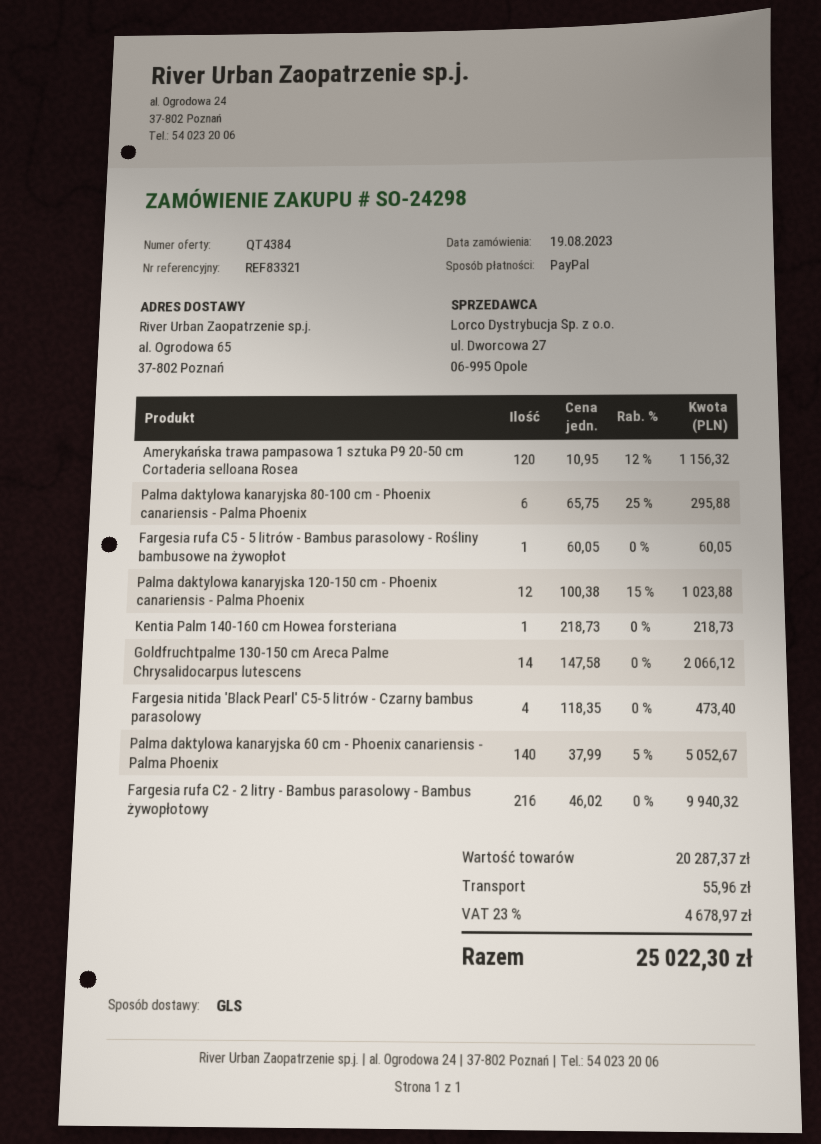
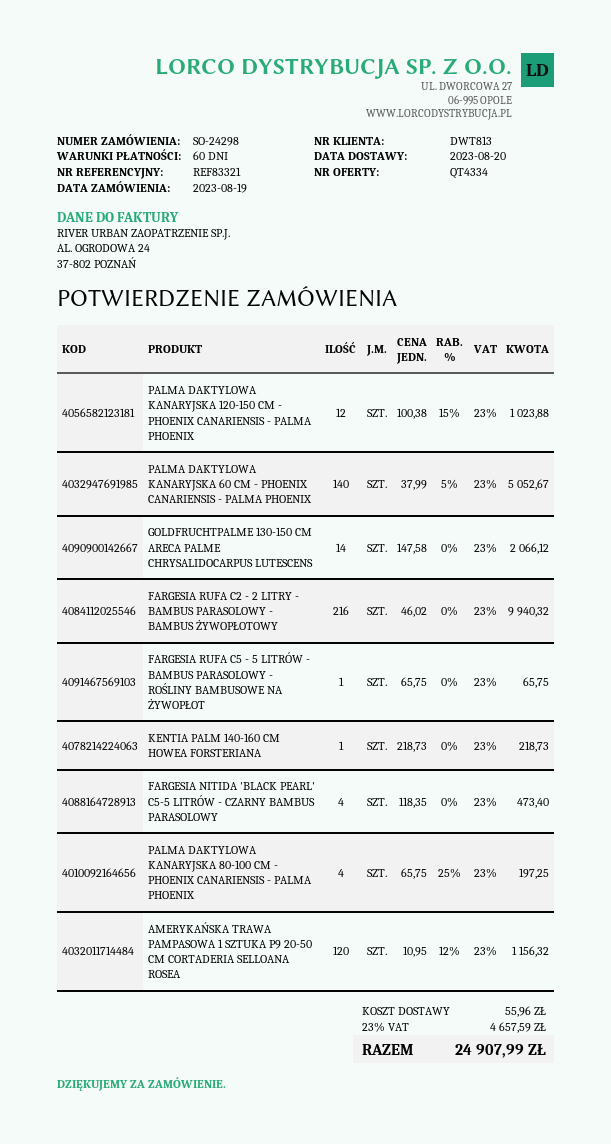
quote number: QT4384 -> QT4334
Palma daktylowa kanaryjska 80-100 cm - Phoenix canariensis - Palma Phoenix: 6 x 65.75 - 25% = 295.88 -> 4 x 65.75 - 25% = 197.25
Fargesia rufa C5 - 5 litrów - Bambus parasolowy - Rośliny bambusowe na żywopłot: 1 x 60.05 = 60.05 -> 1 x 65.75 = 65.75
tax: 23% = 4678.97 -> 23% = 4657.59
total: 25022.30 -> 24907.99

